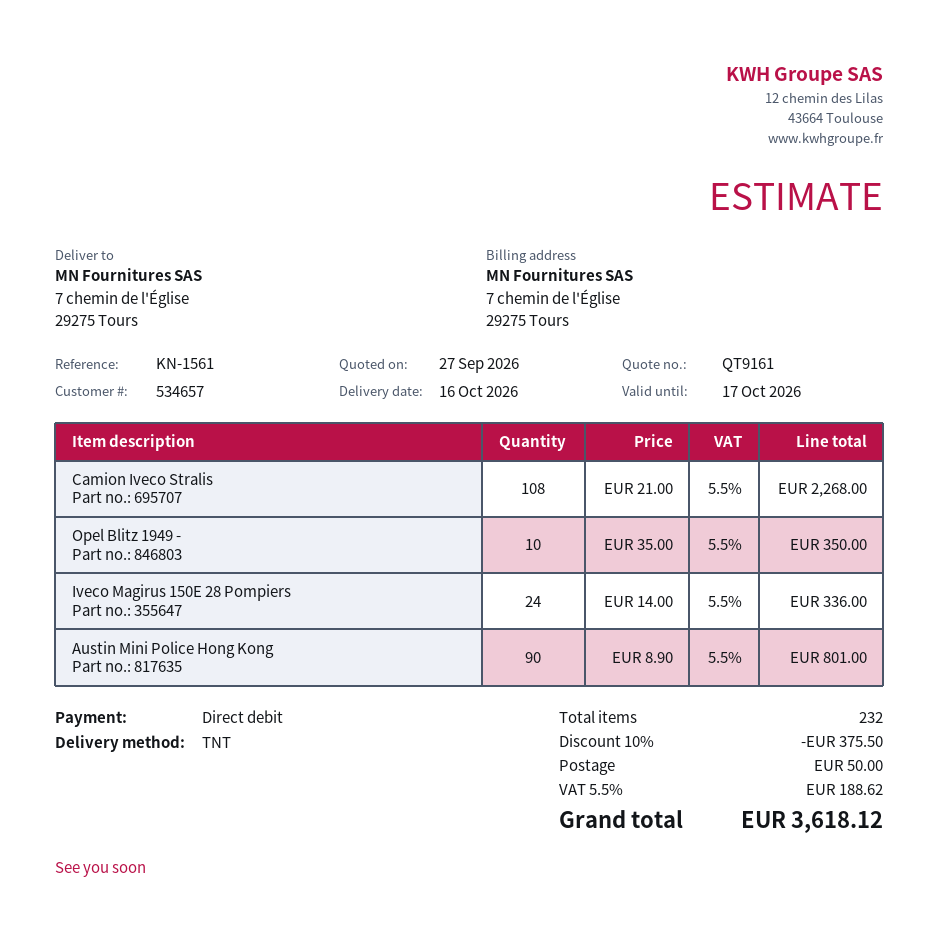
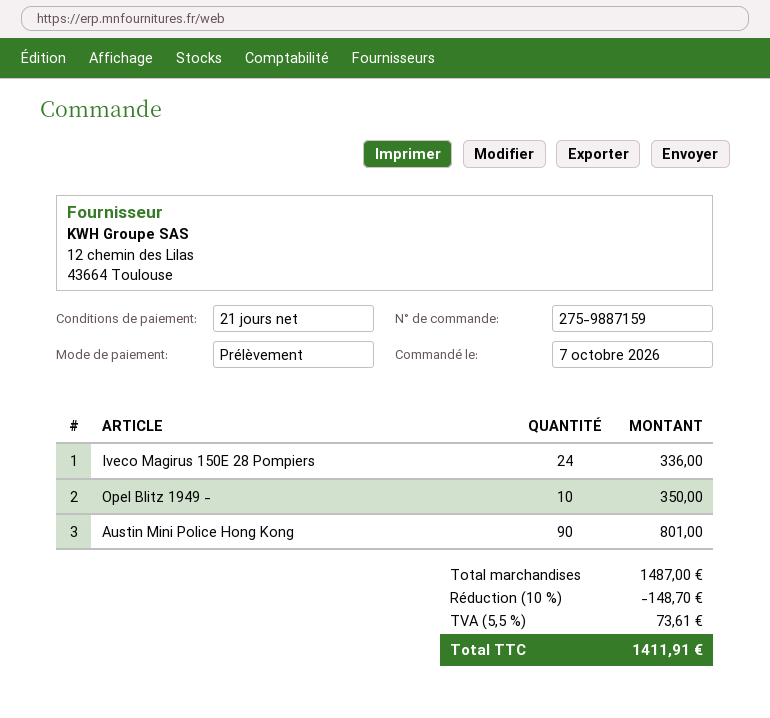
Camion Iveco Stralis: 108 for 2268.00 -> none
discount: 10% = 375.50 -> 10% = 148.70
shipping: 50.00 -> none
tax: 5.5% = 188.62 -> 5.5% = 73.61
total: 3618.12 -> 1411.91

